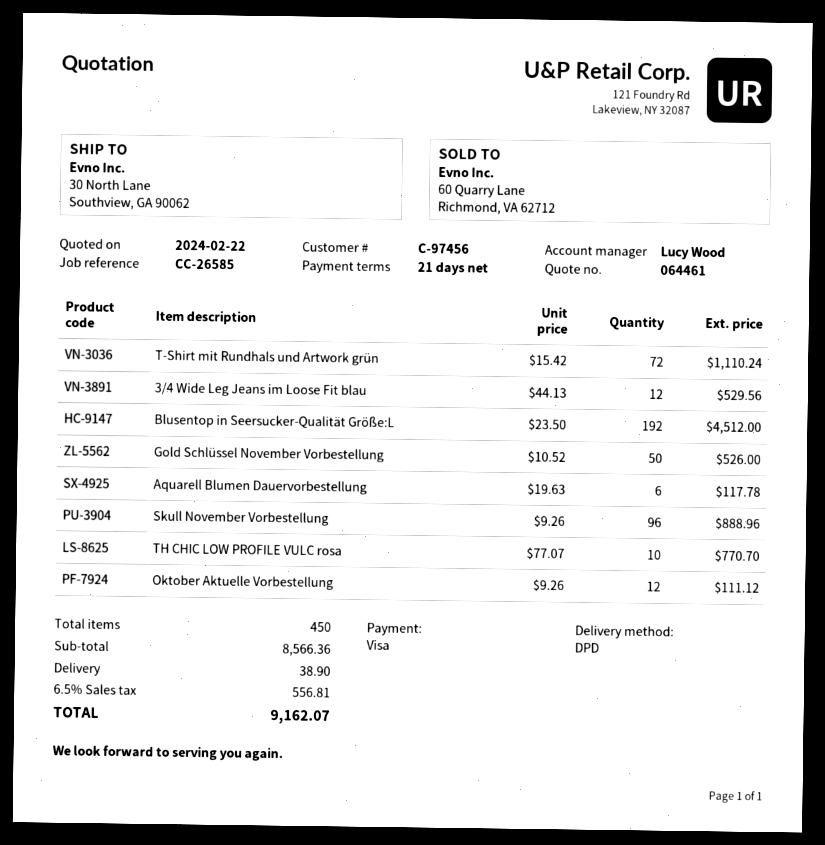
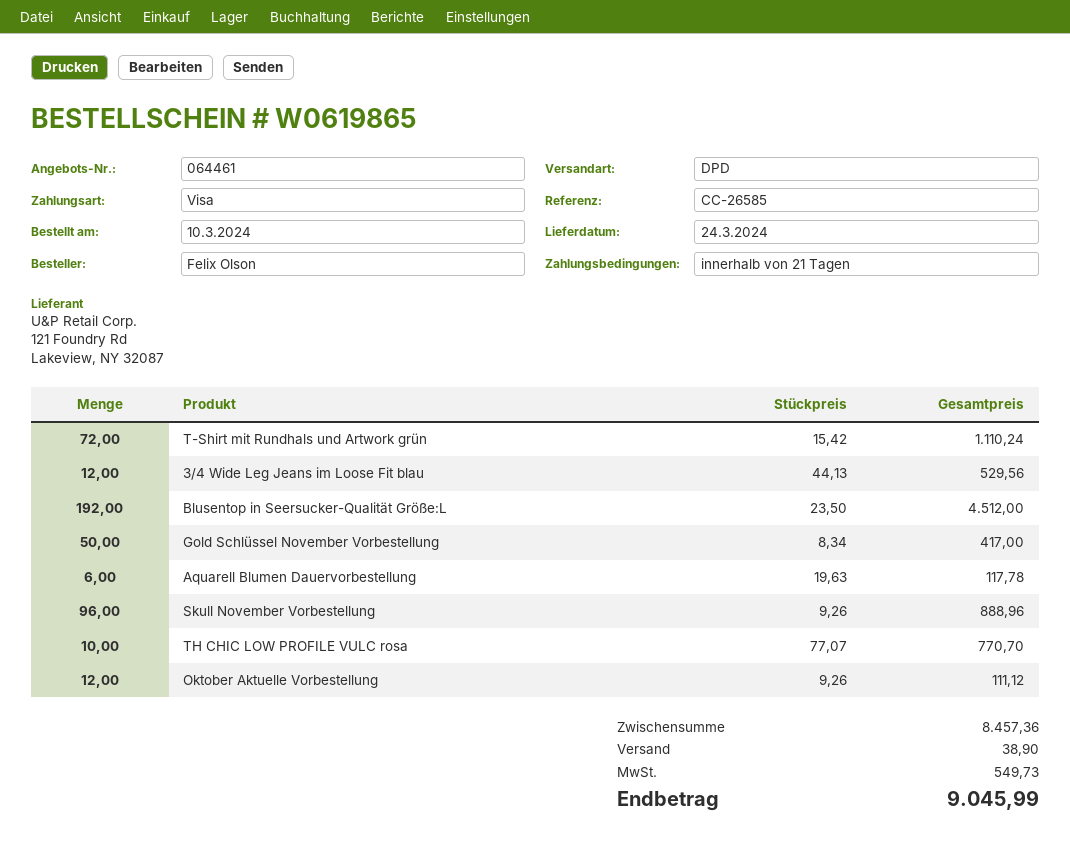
Gold Schlüssel November Vorbestellung: 50 x 10.52 = 526.00 -> 50 x 8.34 = 417.00
subtotal: 8566.36 -> 8457.36
tax: 556.81 -> 549.73
total: 9162.07 -> 9045.99

